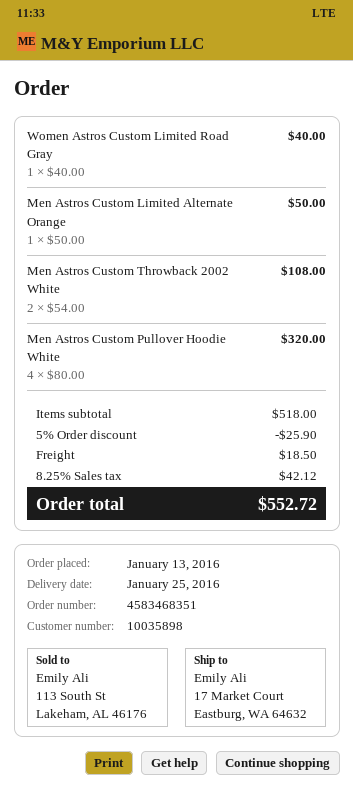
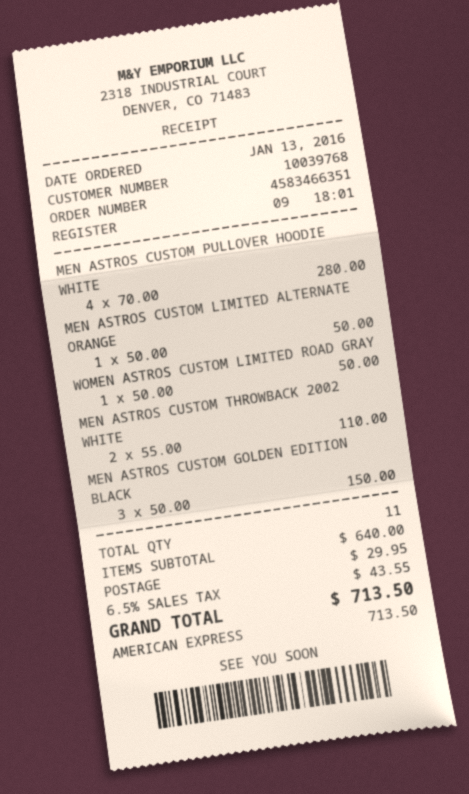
order number: 4583468351 -> 4583466351
customer number: 10035898 -> 10039768
Women Astros Custom Limited Road Gray: 1 x 40.00 = 40.00 -> 1 x 50.00 = 50.00
Men Astros Custom Throwback 2002 White: 2 x 54.00 = 108.00 -> 2 x 55.00 = 110.00
Men Astros Custom Pullover Hoodie White: 4 x 80.00 = 320.00 -> 4 x 70.00 = 280.00
MEN ASTROS CUSTOM GOLDEN EDITION BLACK: none -> 3 x 50.00 = 150.00
subtotal: 518.00 -> 640.00
discount: 5% = 25.90 -> none
shipping: 18.50 -> 29.95
tax: 8.25% = 42.12 -> 6.5% = 43.55
total: 552.72 -> 713.50

